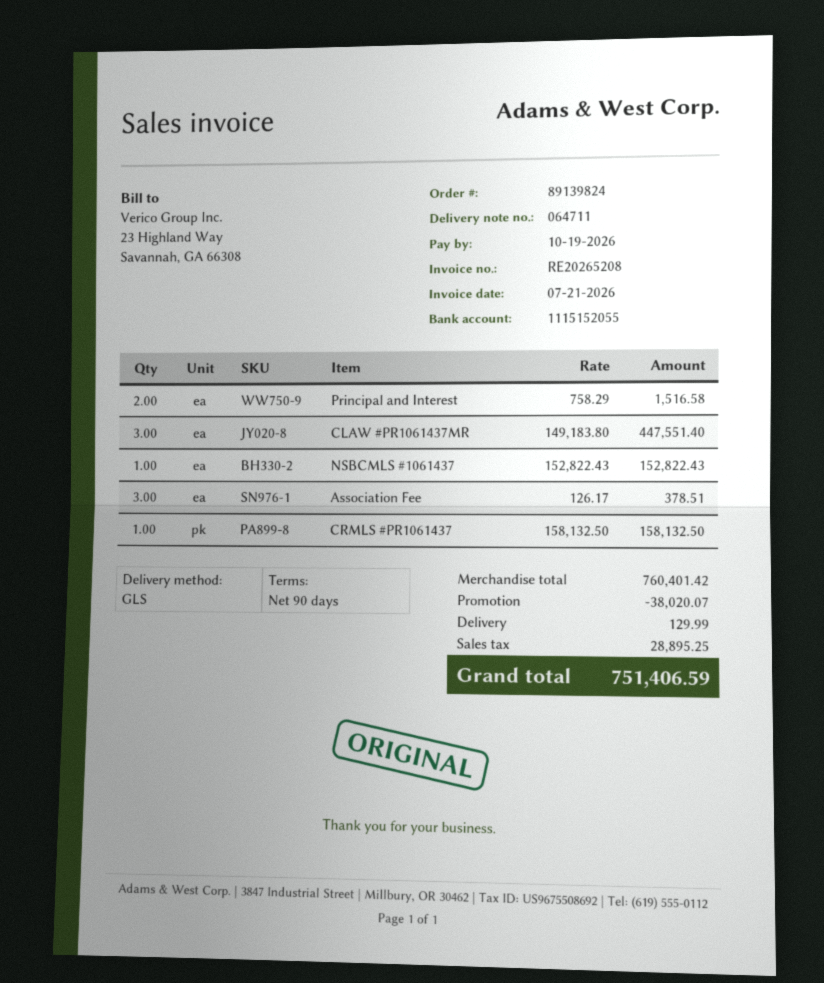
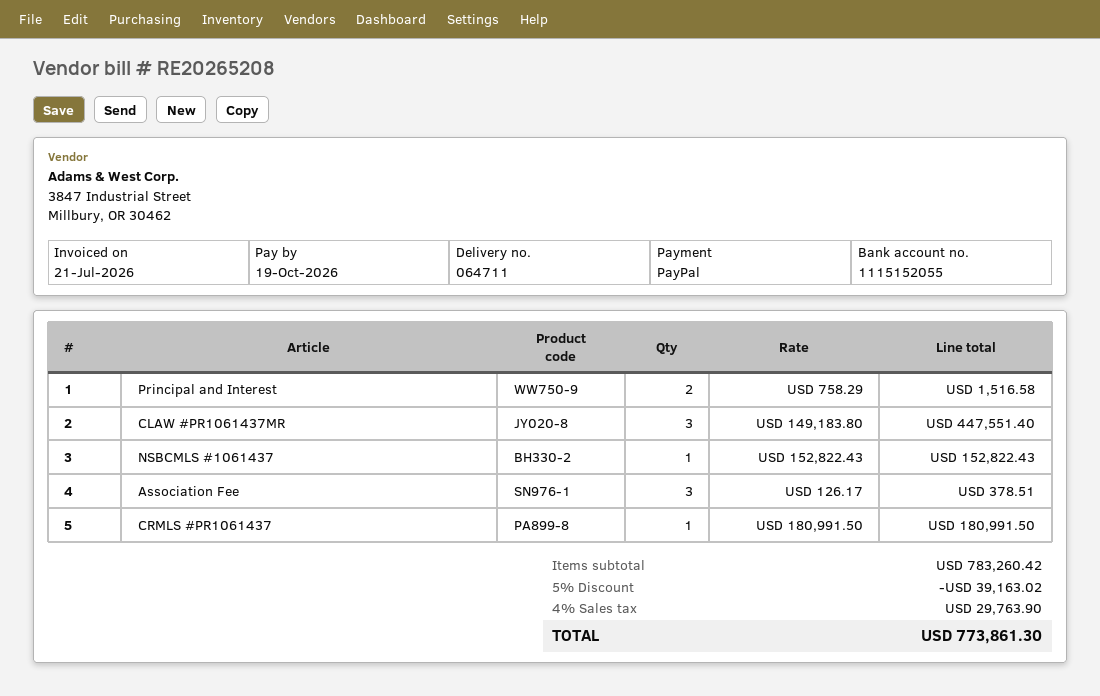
CRMLS #PR1061437: 1 x 158132.50 = 158132.50 -> 1 x 180991.50 = 180991.50
subtotal: 760401.42 -> 783260.42
discount: 38020.07 -> 39163.02
shipping: 129.99 -> none
tax: 28895.25 -> 29763.90
total: 751406.59 -> 773861.30

